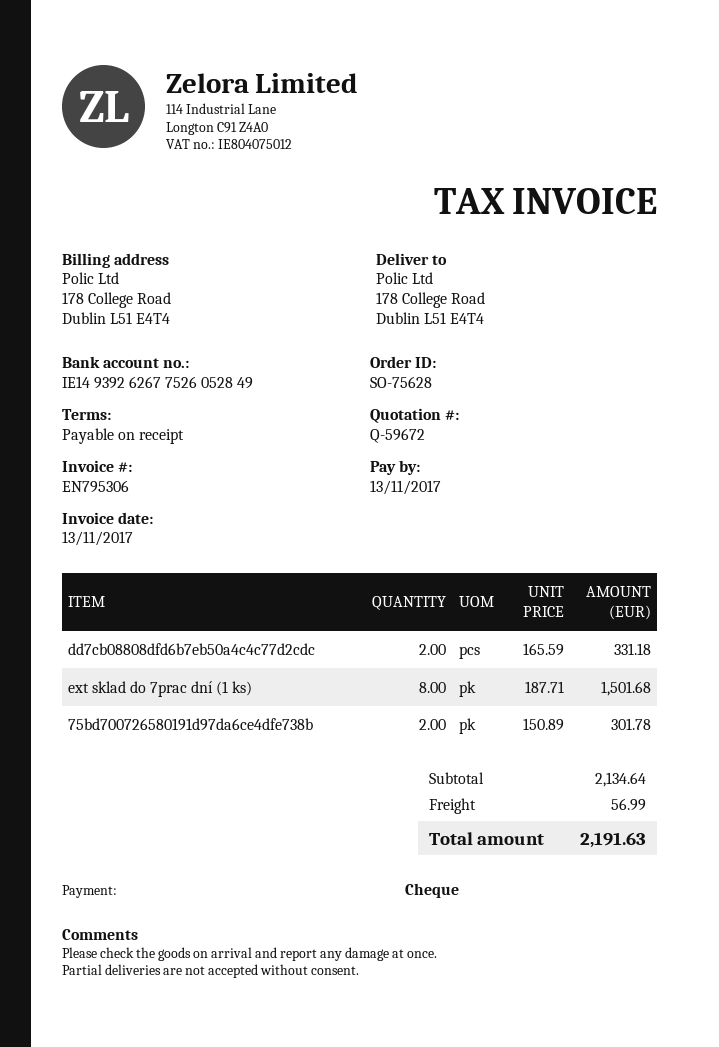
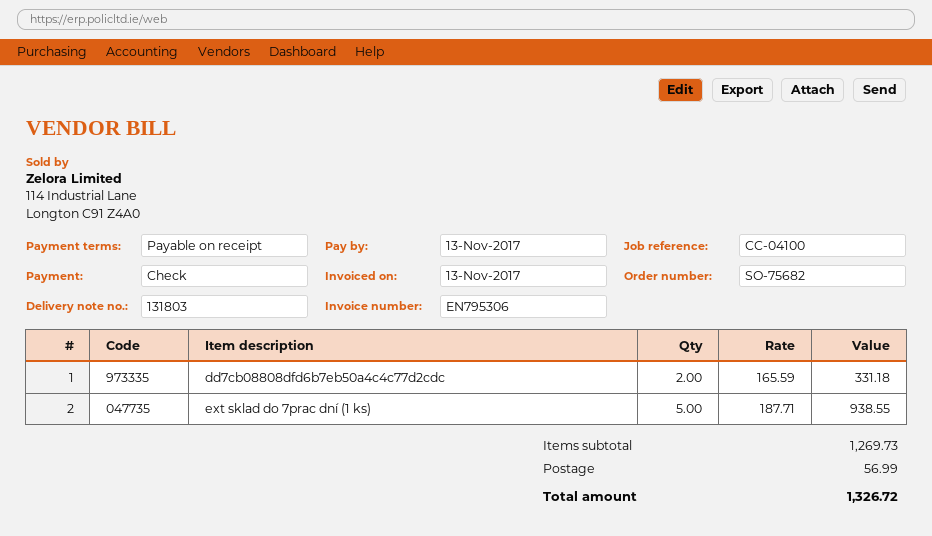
order number: SO-75628 -> SO-75682
ext sklad do 7prac dní (1 ks): 8 x 187.71 = 1501.68 -> 5 x 187.71 = 938.55
75bd700726580191d97da6ce4dfe738b: 2 x 150.89 = 301.78 -> none
subtotal: 2134.64 -> 1269.73
total: 2191.63 -> 1326.72

